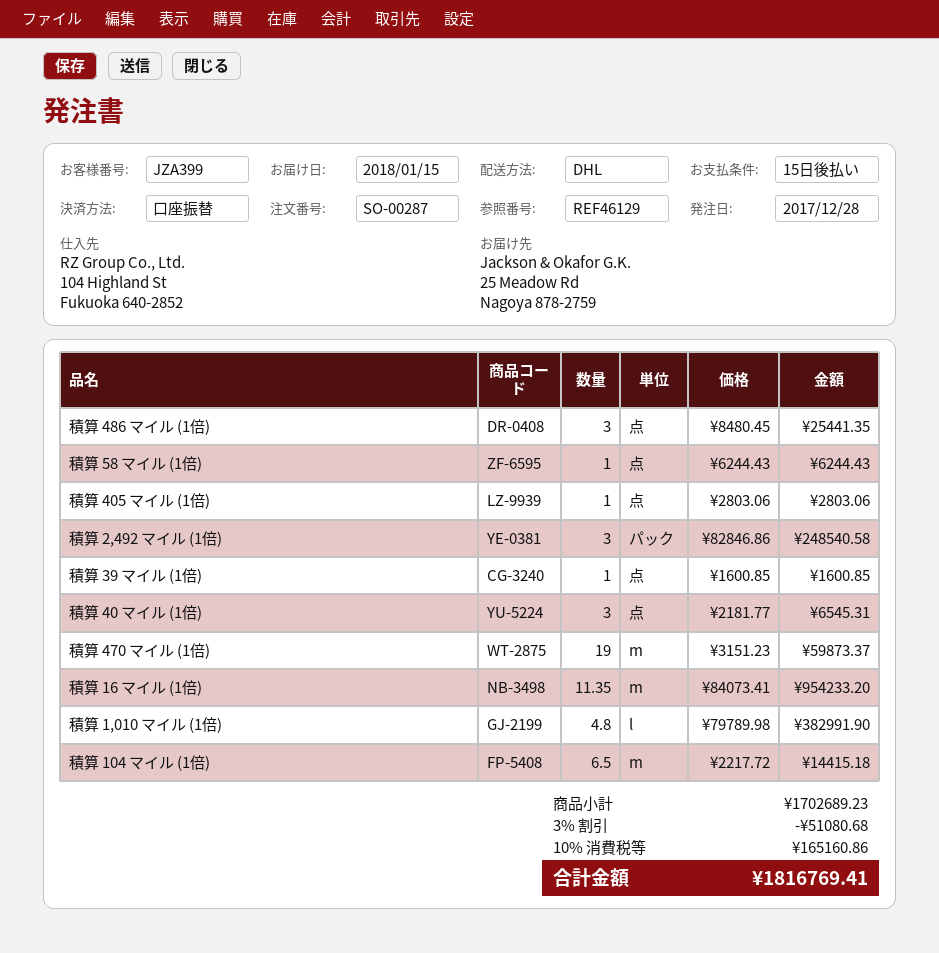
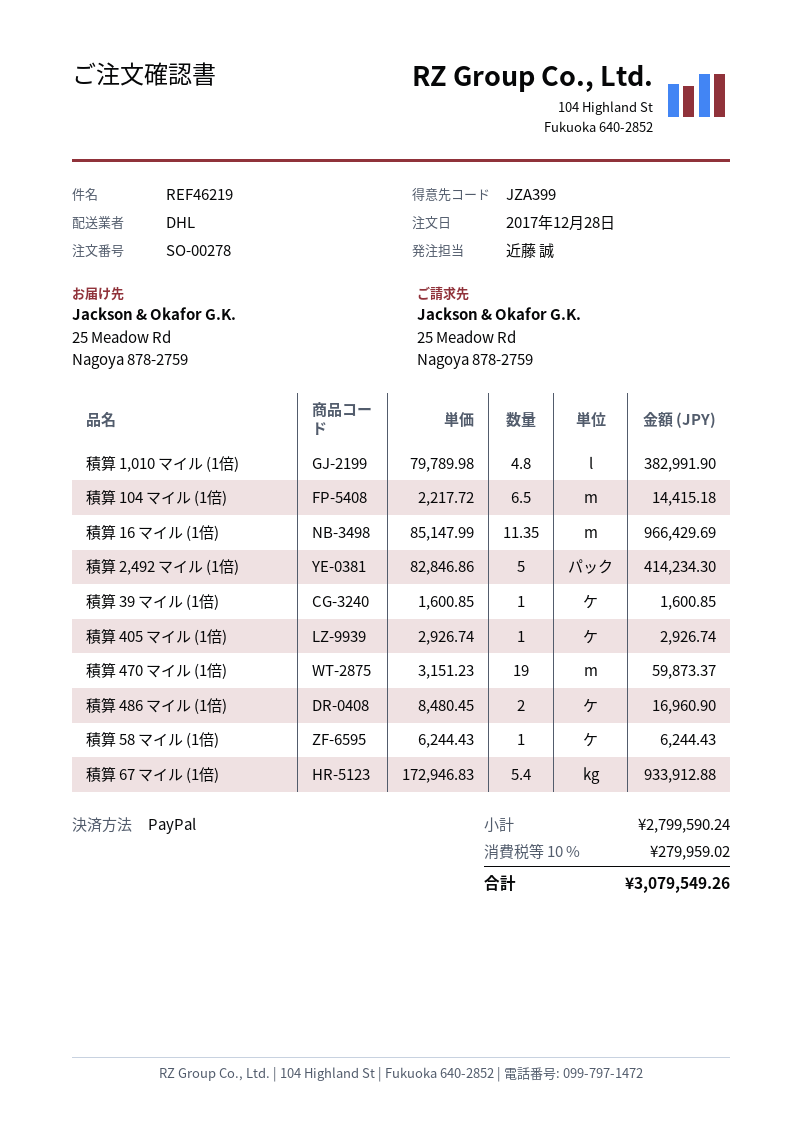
order number: SO-00287 -> SO-00278
reference: REF46129 -> REF46219
payment method: direct debit -> PayPal
積算 486 マイル (1倍): 3 x 8480.45 = 25441.35 -> 2 x 8480.45 = 16960.90
積算 405 マイル (1倍): 1 x 2803.06 = 2803.06 -> 1 x 2926.74 = 2926.74
積算 2,492 マイル (1倍): 3 x 82846.86 = 248540.58 -> 5 x 82846.86 = 414234.30
積算 40 マイル (1倍): 3 x 2181.77 = 6545.31 -> none
積算 16 マイル (1倍): 11.35 x 84073.41 = 954233.20 -> 11.35 x 85147.99 = 966429.69
積算 67 マイル (1倍): none -> 5.4 x 172946.83 = 933912.88
subtotal: 1702689.23 -> 2799590.24
discount: 3% = 51080.68 -> none
tax: 10% = 165160.86 -> 10% = 279959.02
total: 1816769.41 -> 3079549.26

